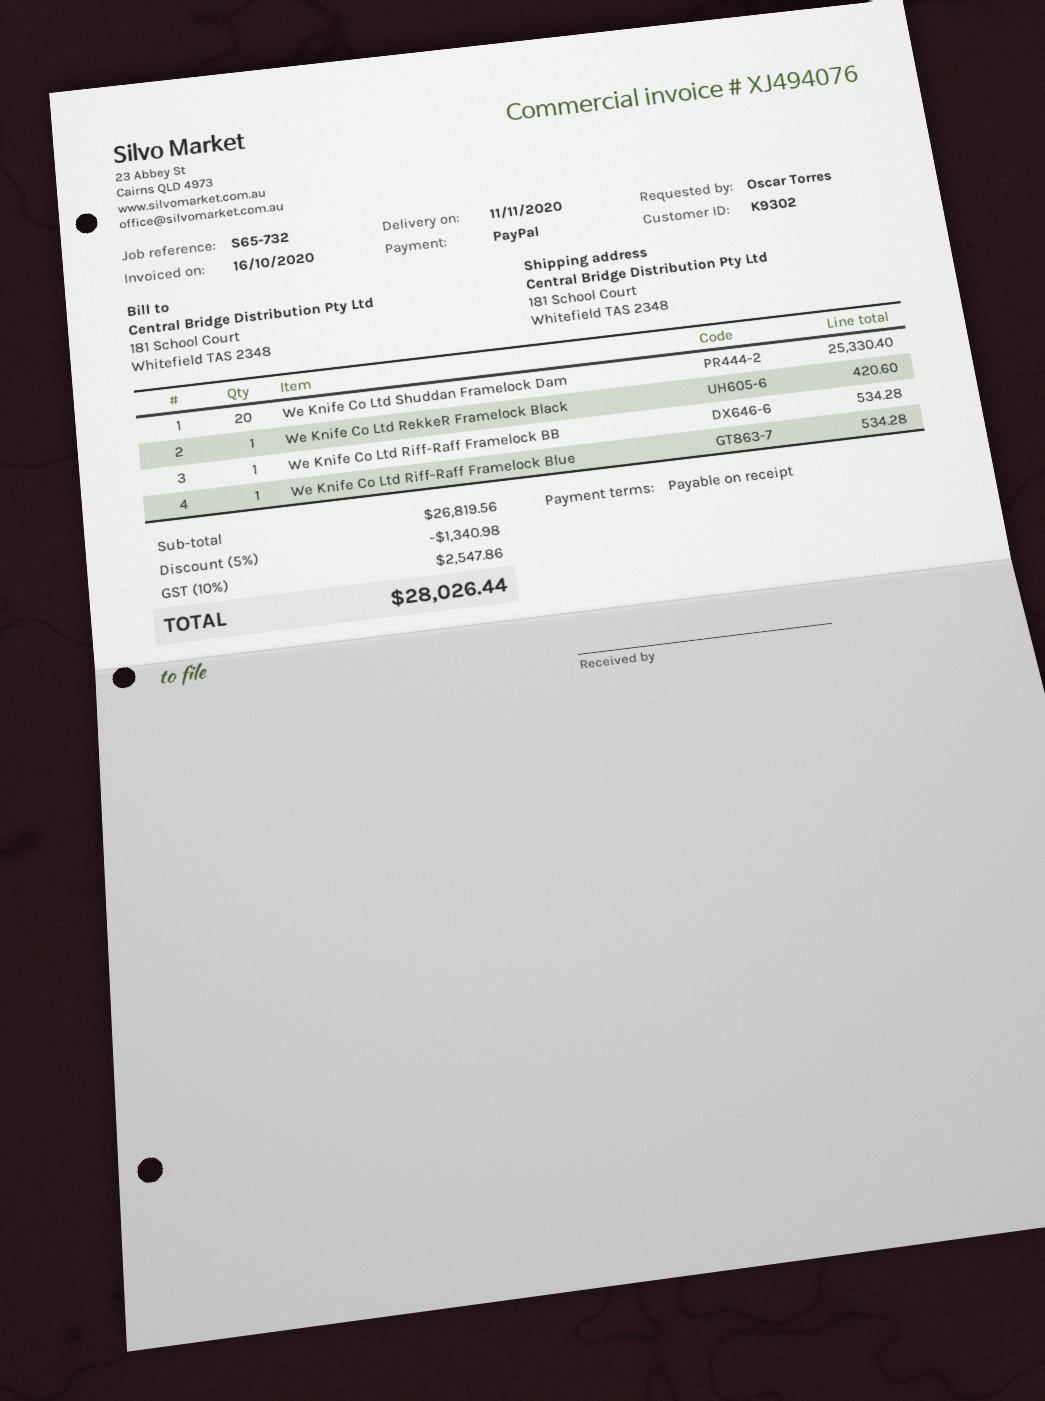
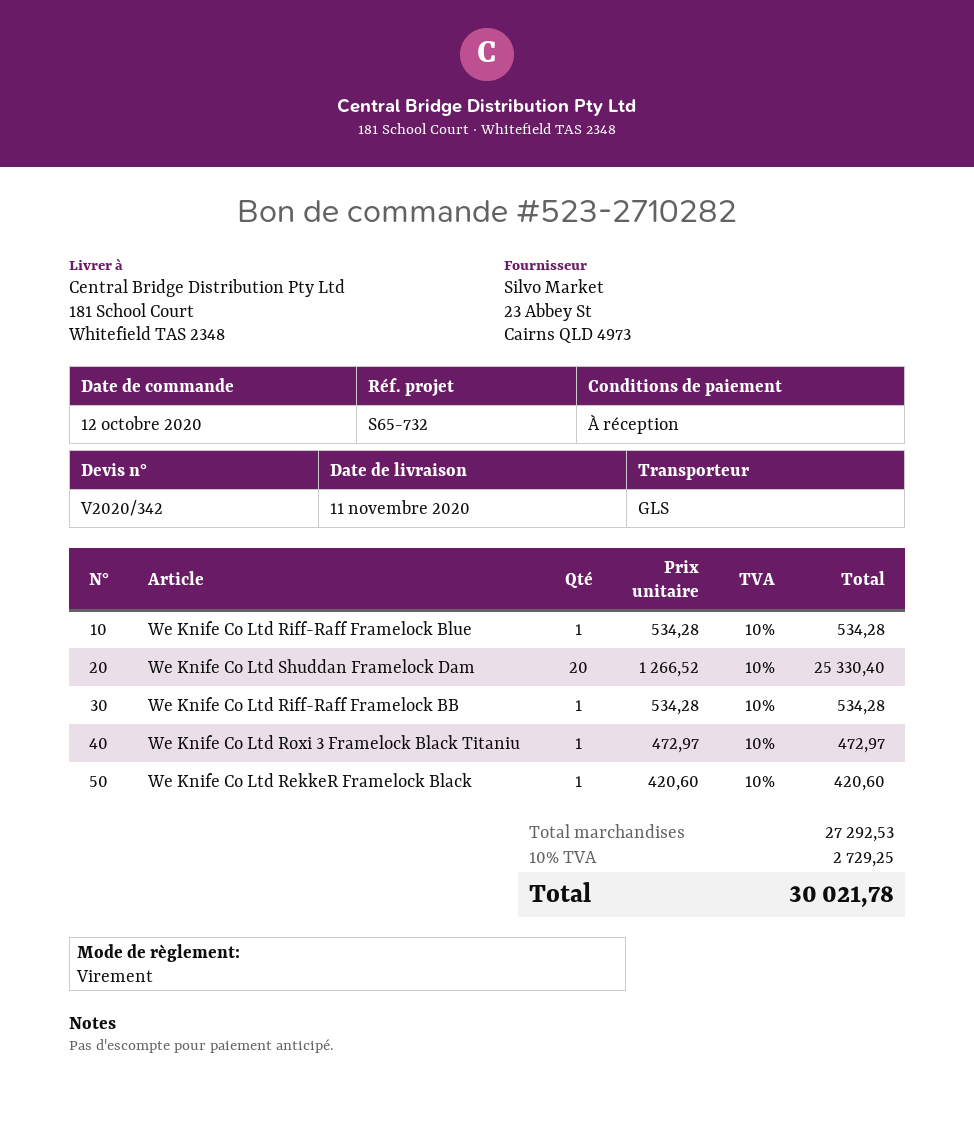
payment method: PayPal -> bank transfer
We Knife Co Ltd Roxi 3 Framelock Black Titaniu: none -> 1 for 472.97
subtotal: 26819.56 -> 27292.53
discount: 5% = 1340.98 -> none
tax: 10% = 2547.86 -> 10% = 2729.25
total: 28026.44 -> 30021.78

